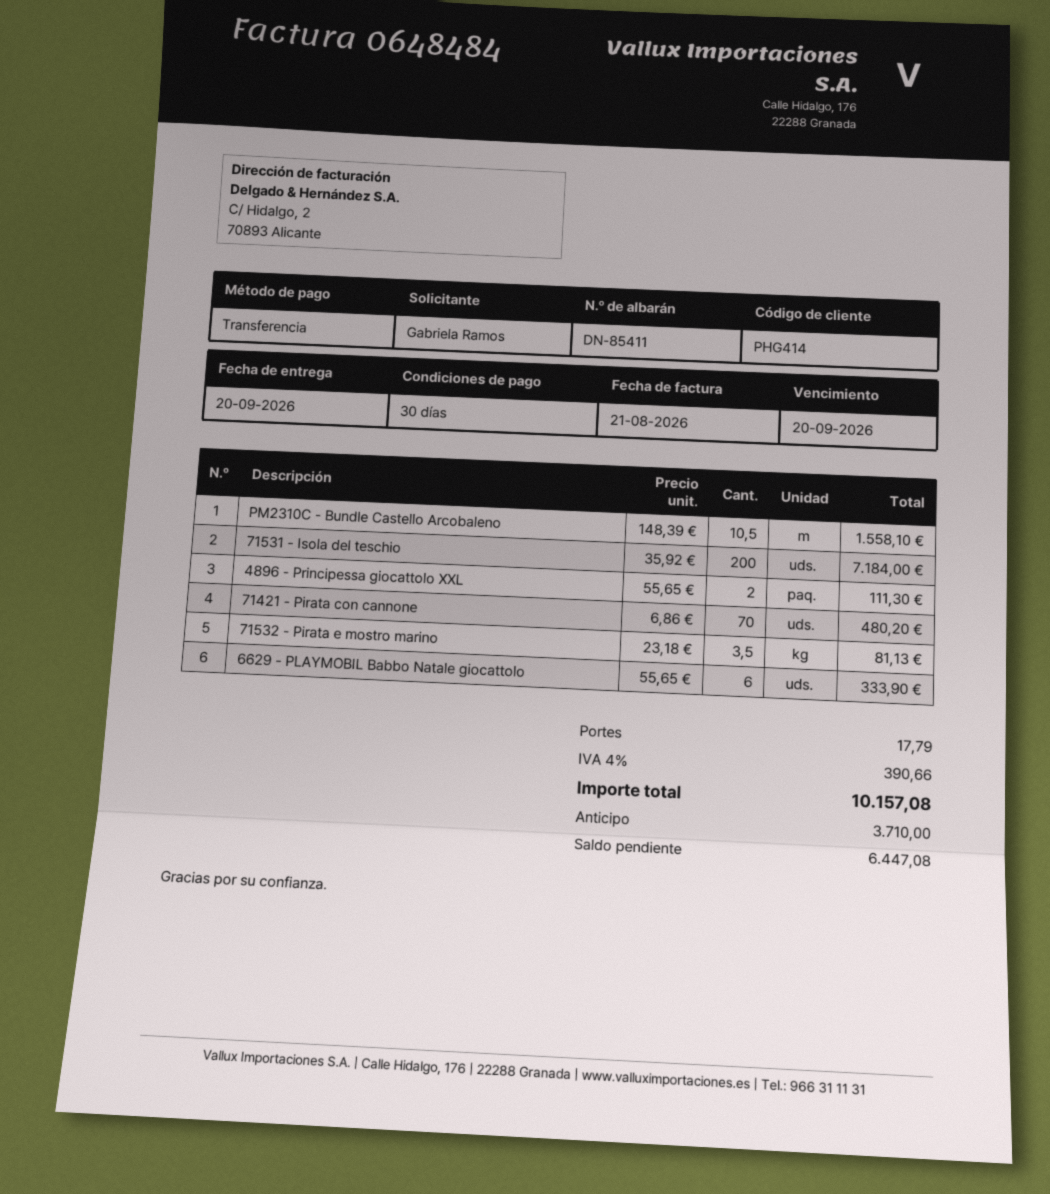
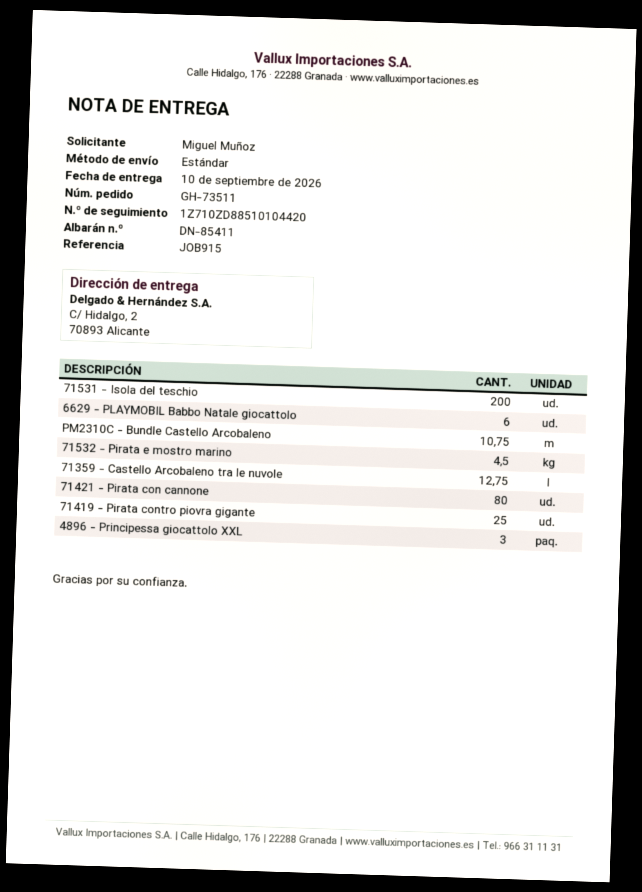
delivery date: 2026-09-20 -> 2026-09-10
ordered by: Gabriela Ramos -> Miguel Muñoz
PM2310C - Bundle Castello Arcobaleno: 10.5 -> 10.75
4896 - Principessa giocattolo XXL: 2 -> 3
71421 - Pirata con cannone: 70 -> 80
71532 - Pirata e mostro marino: 3.5 -> 4.5
71359 - Castello Arcobaleno tra le nuvole: none -> 12.75
71419 - Pirata contro piovra gigante: none -> 25

